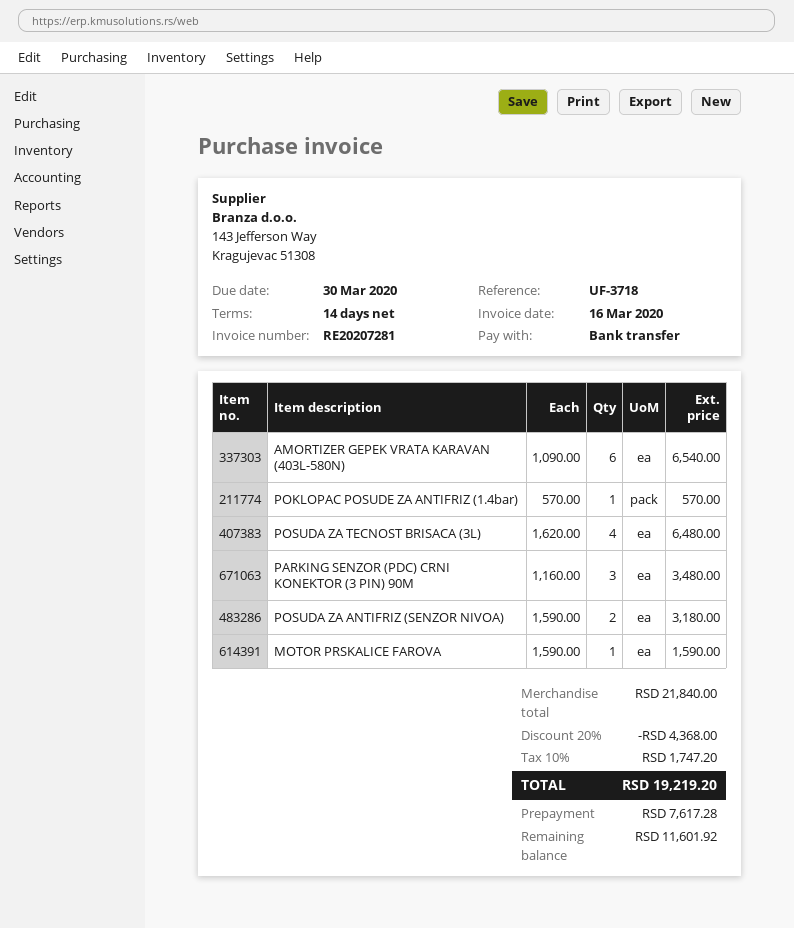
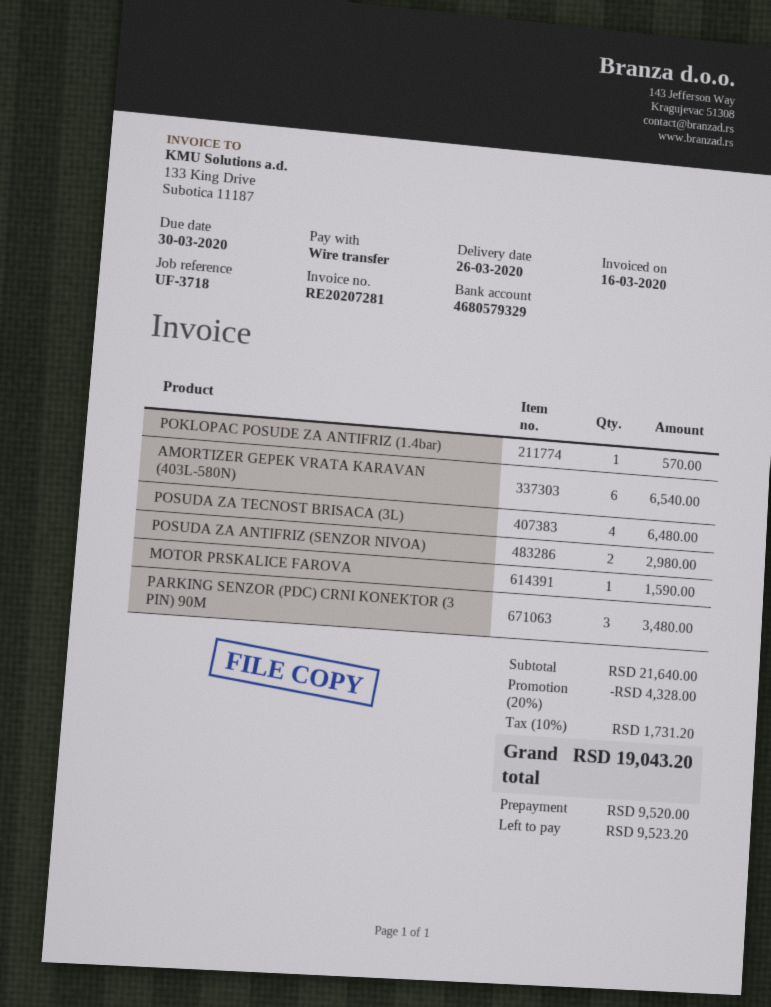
POSUDA ZA ANTIFRIZ (SENZOR NIVOA): 2 for 3180.00 -> 2 for 2980.00
subtotal: 21840.00 -> 21640.00
discount: 20% = 4368.00 -> 20% = 4328.00
tax: 10% = 1747.20 -> 10% = 1731.20
total: 19219.20 -> 19043.20
deposit: 7617.28 -> 9520.00
balance: 11601.92 -> 9523.20

